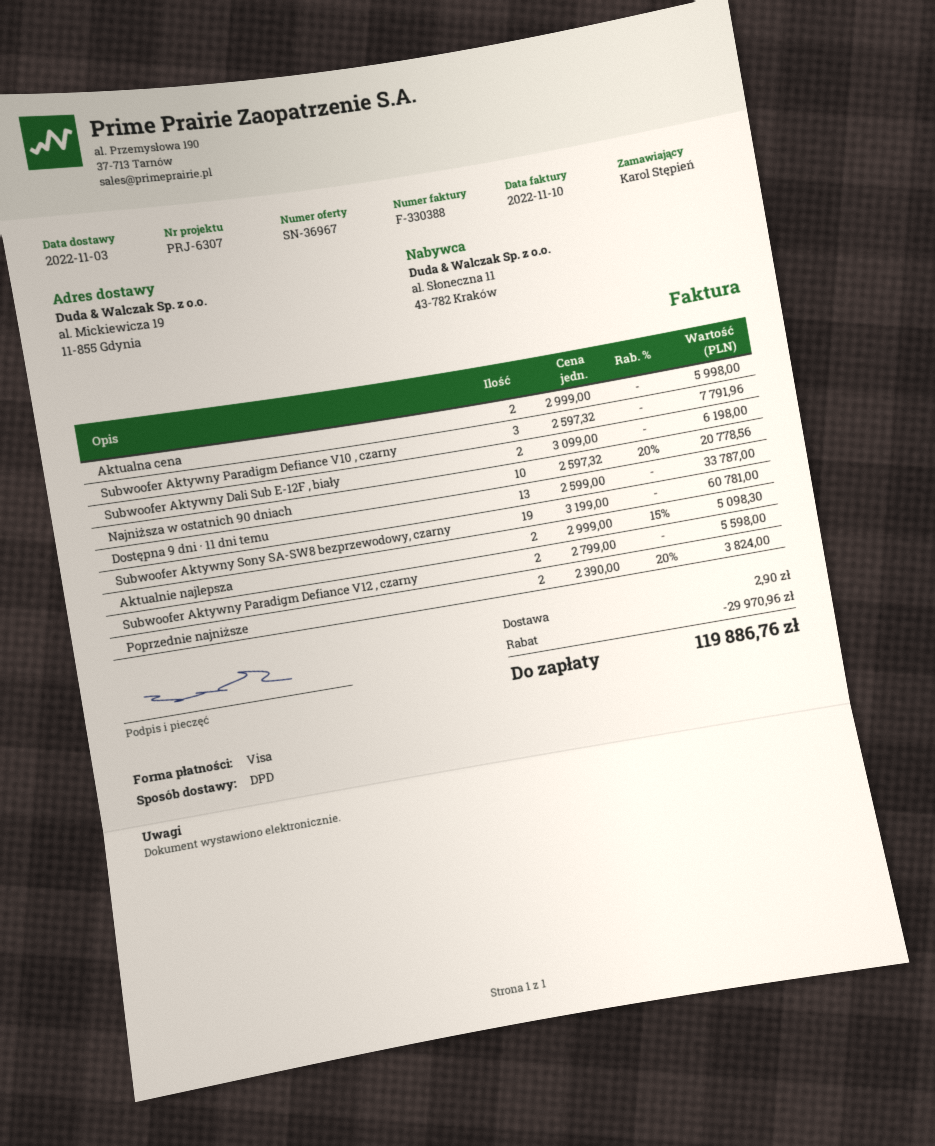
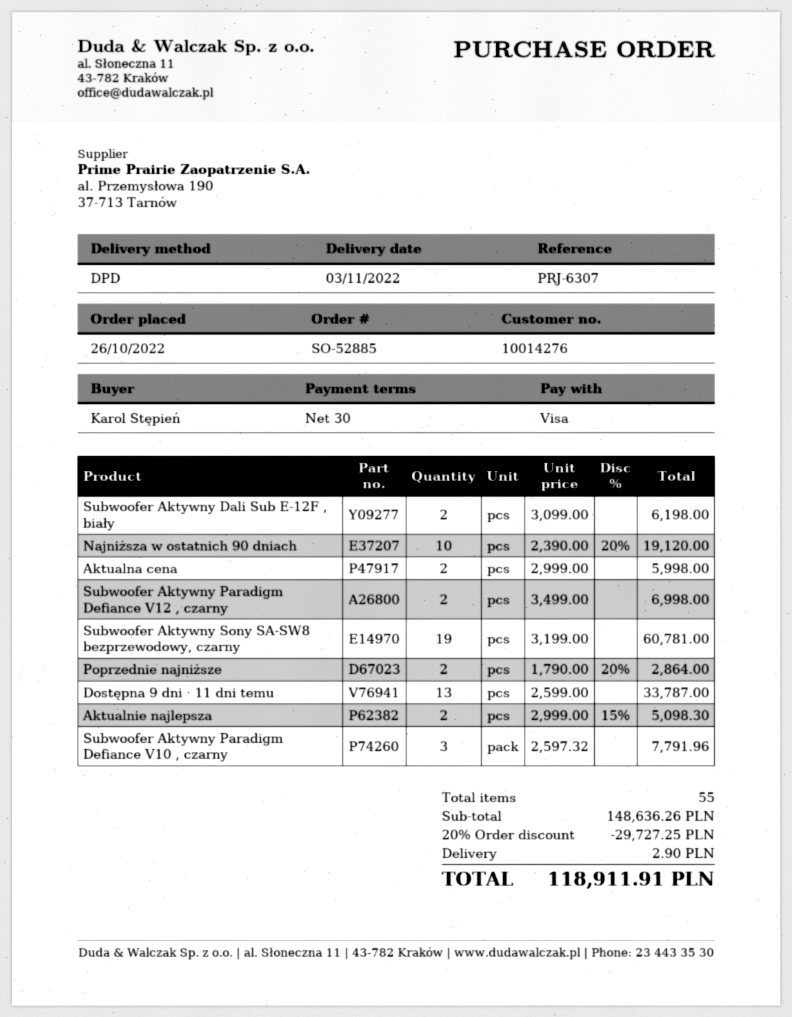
Najniższa w ostatnich 90 dniach: 10 x 2597.32 - 20% = 20778.56 -> 10 x 2390.00 - 20% = 19120.00
Subwoofer Aktywny Paradigm Defiance V12 , czarny: 2 x 2799.00 = 5598.00 -> 2 x 3499.00 = 6998.00
Poprzednie najniższe: 2 x 2390.00 - 20% = 3824.00 -> 2 x 1790.00 - 20% = 2864.00
discount: 29970.96 -> 29727.25
total: 119886.76 -> 118911.91

